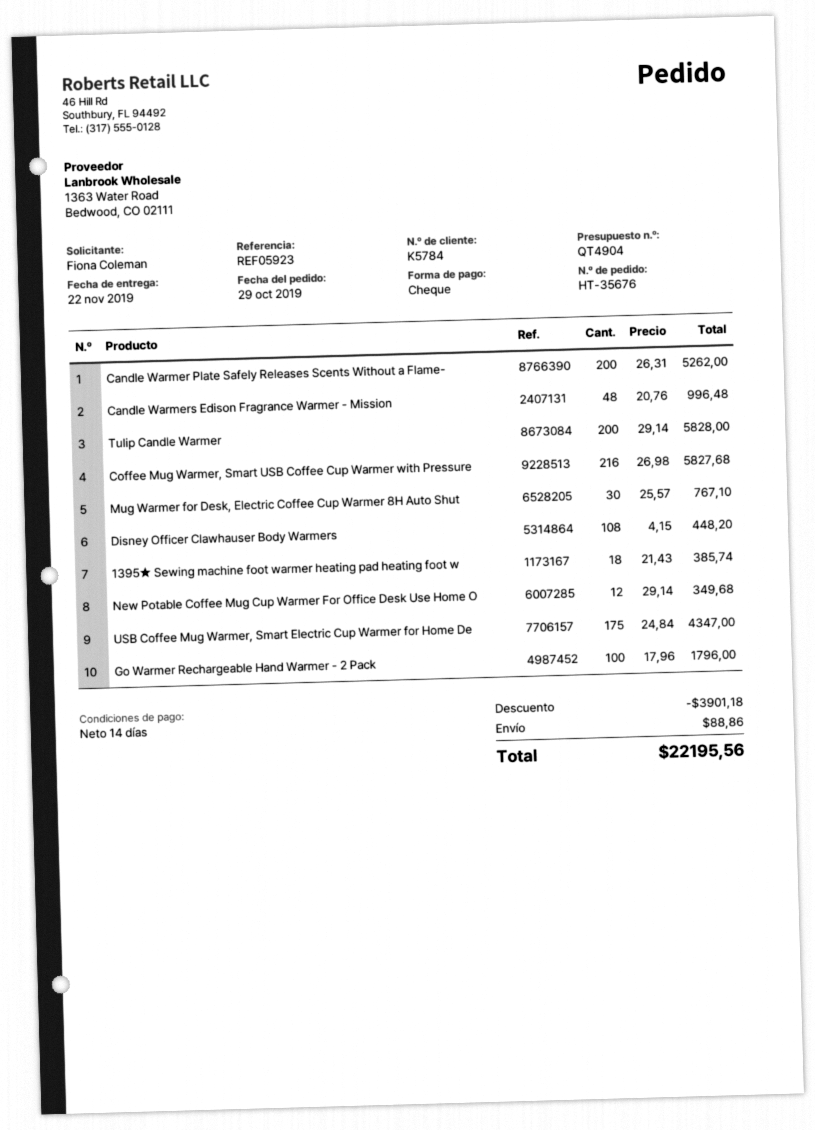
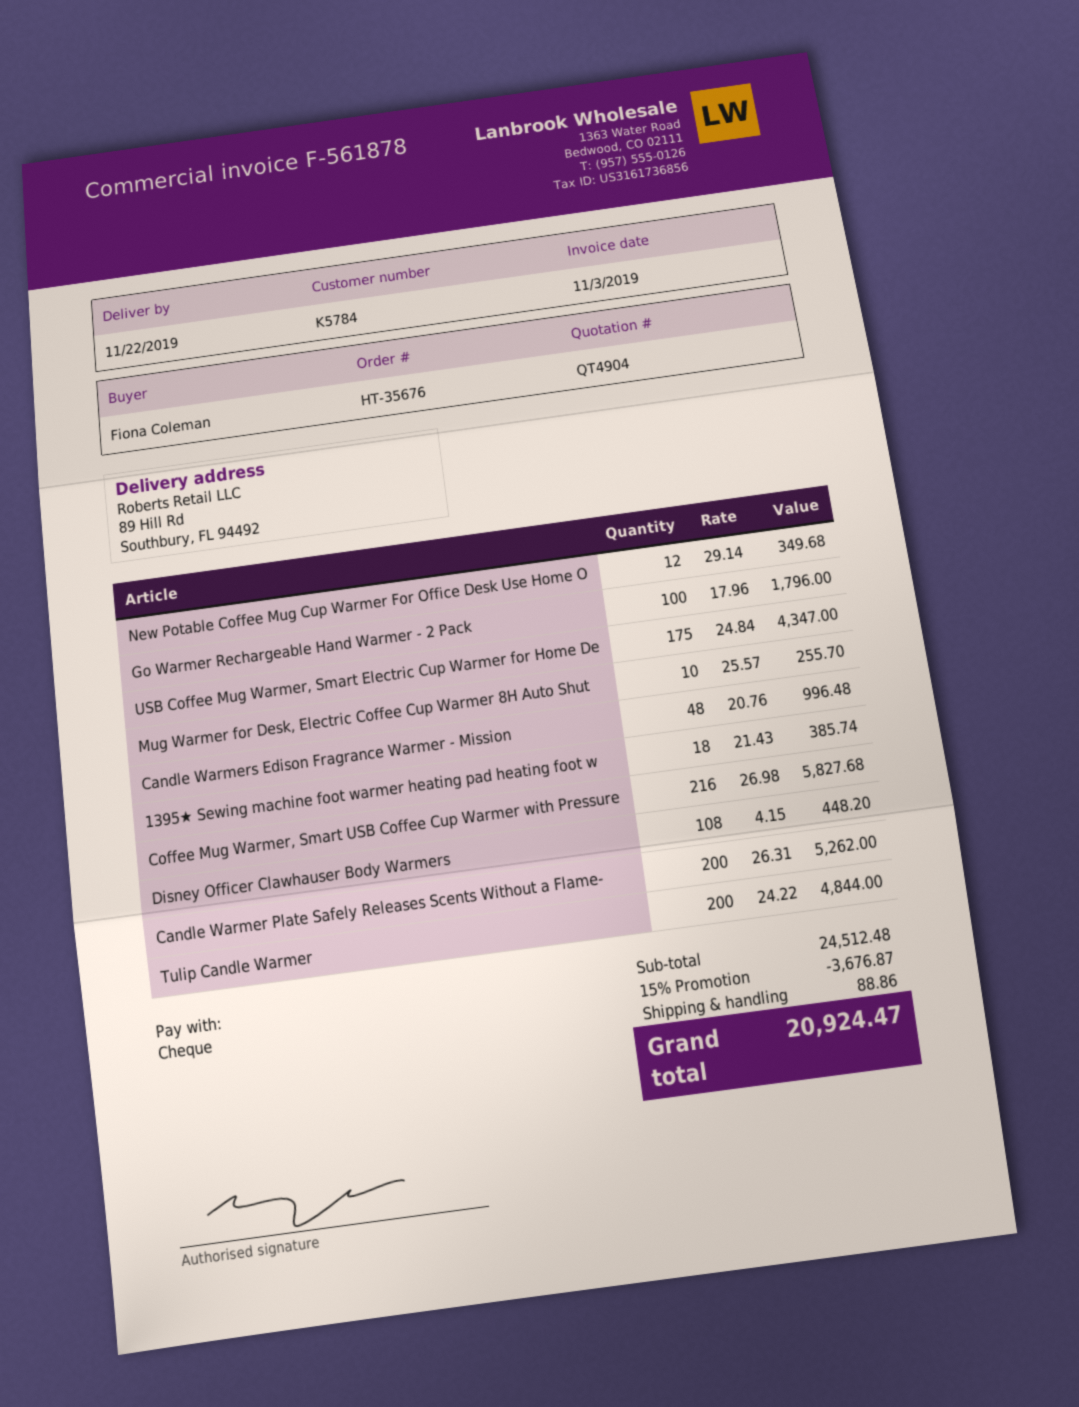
Tulip Candle Warmer: 200 x 29.14 = 5828.00 -> 200 x 24.22 = 4844.00
Mug Warmer for Desk, Electric Coffee Cup Warmer 8H Auto Shut: 30 x 25.57 = 767.10 -> 10 x 25.57 = 255.70
discount: 3901.18 -> 3676.87
total: 22195.56 -> 20924.47

